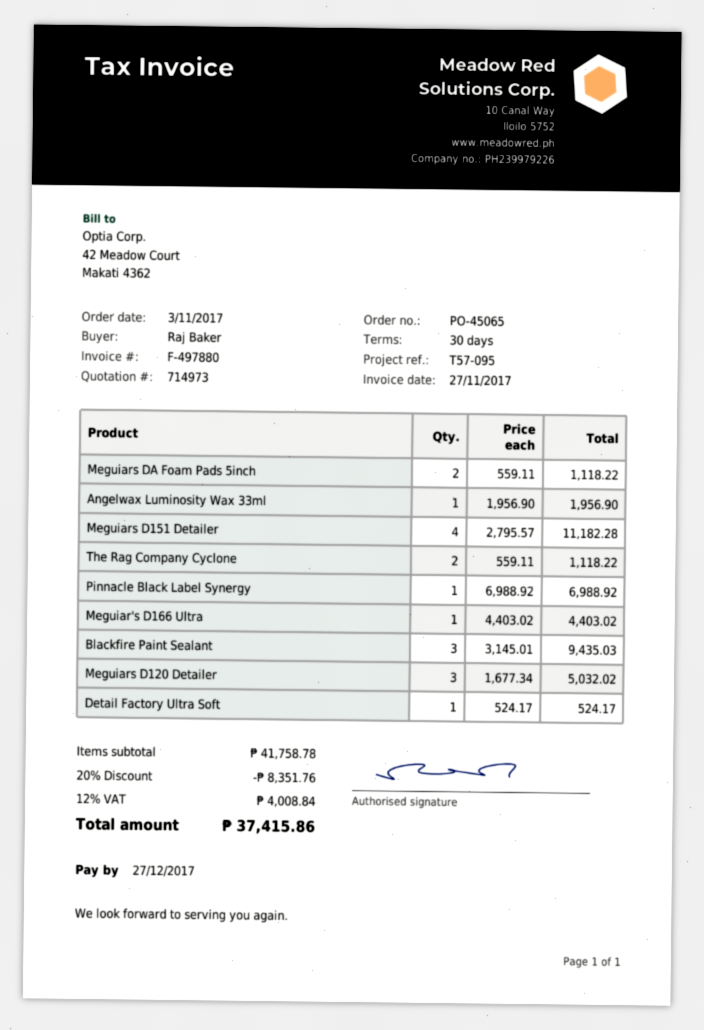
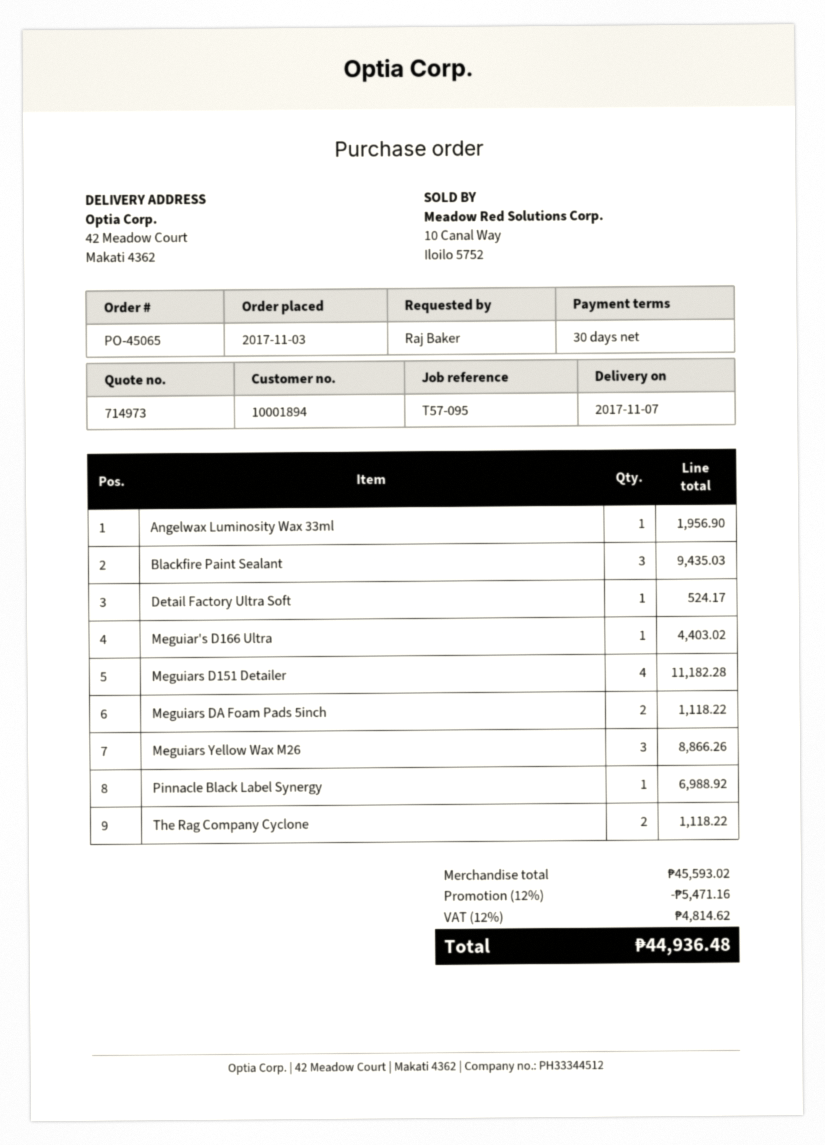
Meguiars D120 Detailer: 3 for 5032.02 -> none
Meguiars Yellow Wax M26: none -> 3 for 8866.26
subtotal: 41758.78 -> 45593.02
discount: 20% = 8351.76 -> 12% = 5471.16
tax: 12% = 4008.84 -> 12% = 4814.62
total: 37415.86 -> 44936.48

